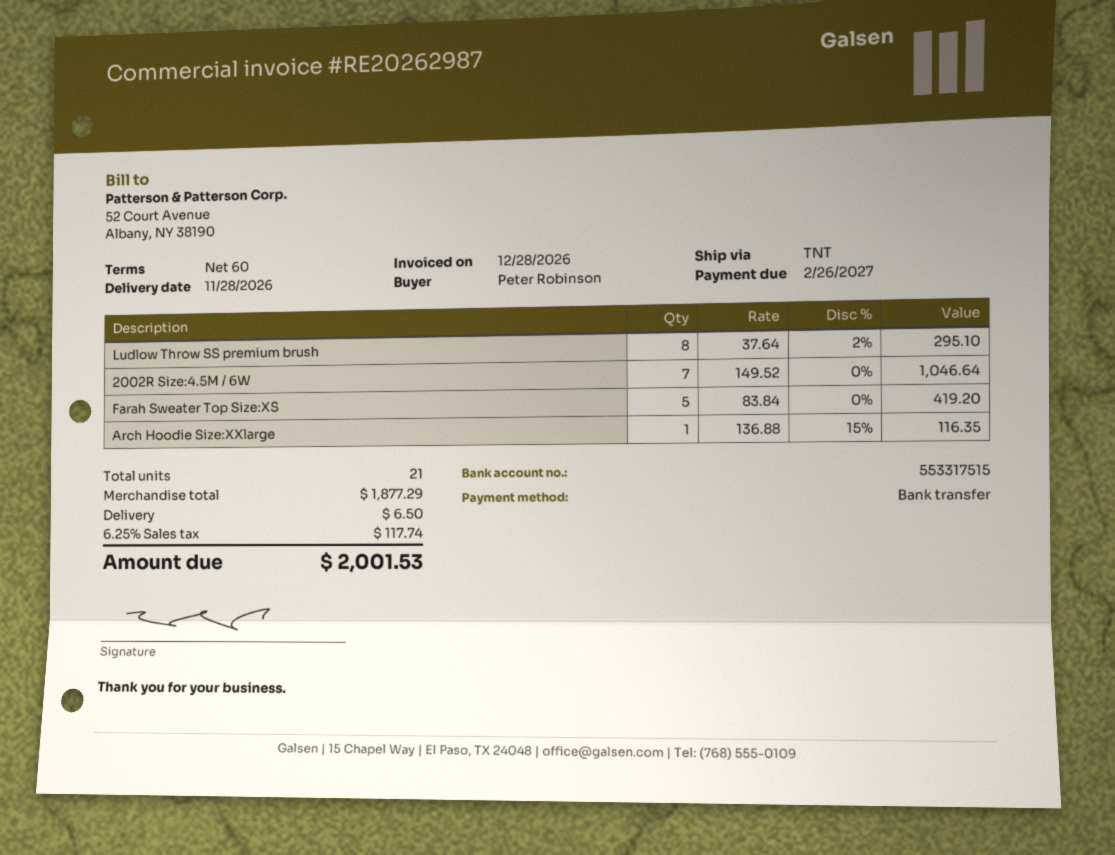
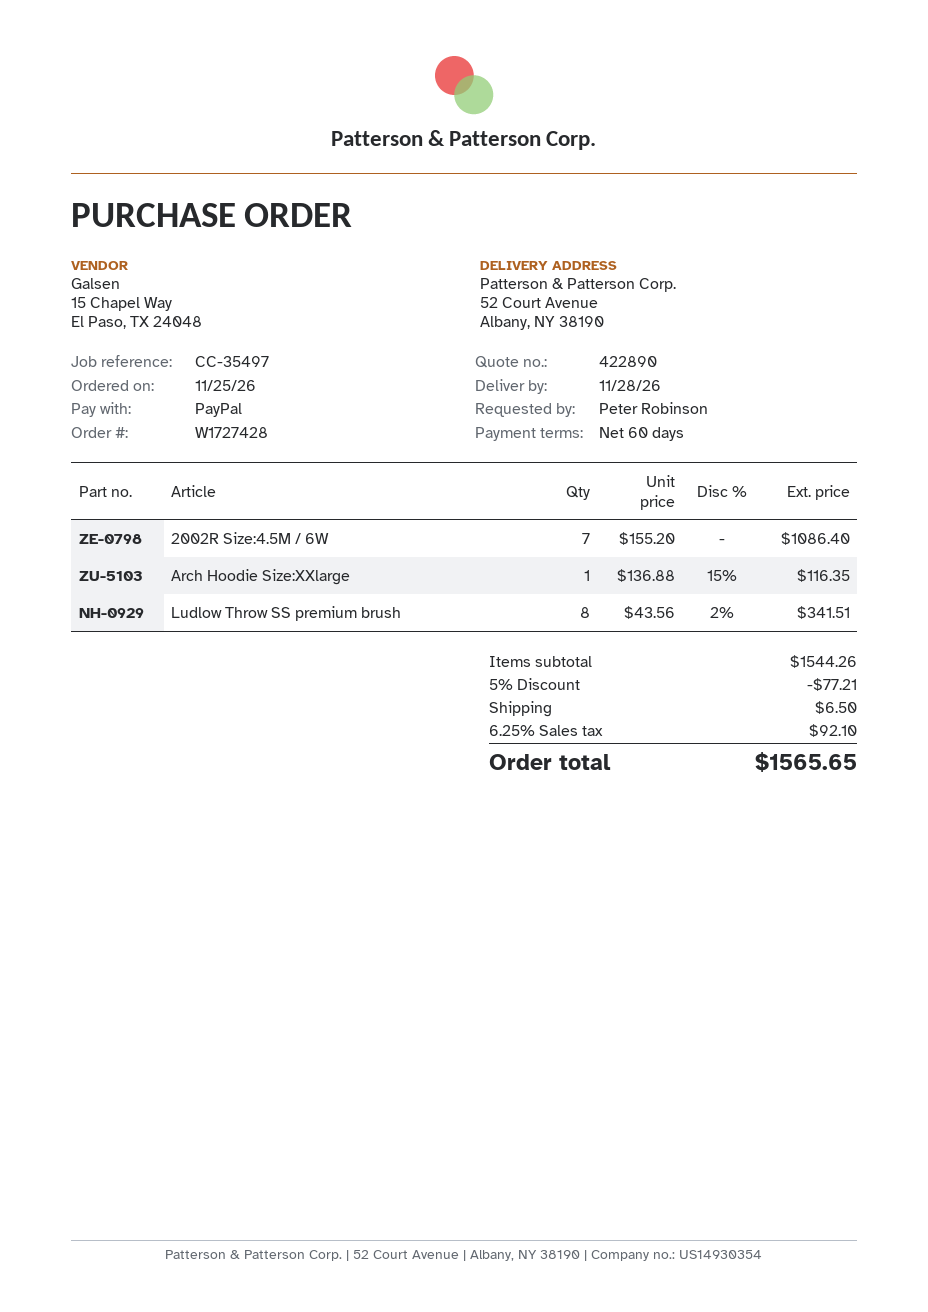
payment method: bank transfer -> PayPal
Ludlow Throw SS premium brush: 8 x 37.64 - 2% = 295.10 -> 8 x 43.56 - 2% = 341.51
2002R Size:4.5M / 6W: 7 x 149.52 = 1046.64 -> 7 x 155.20 = 1086.40
Farah Sweater Top Size:XS: 5 x 83.84 = 419.20 -> none
subtotal: 1877.29 -> 1544.26
discount: none -> 5% = 77.21
tax: 6.25% = 117.74 -> 6.25% = 92.10
total: 2001.53 -> 1565.65

